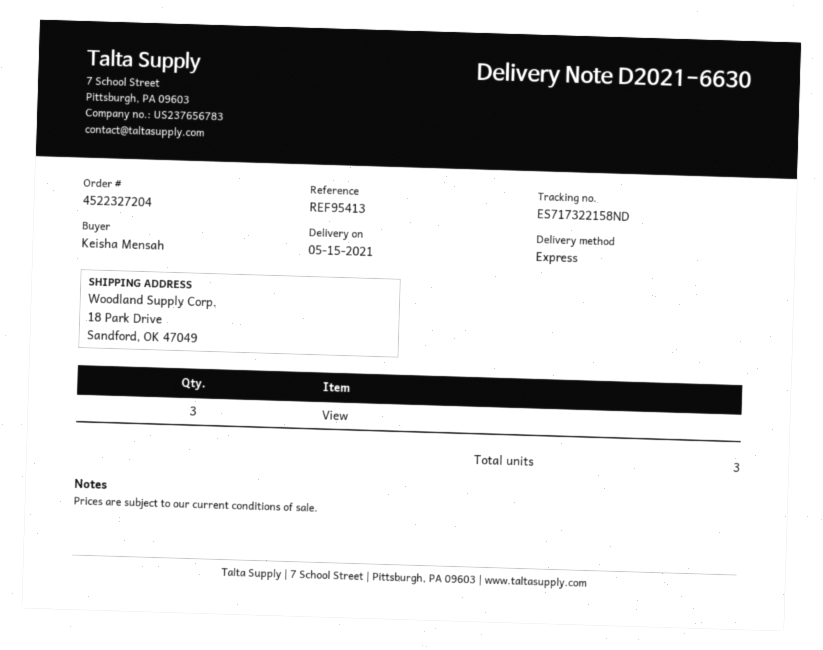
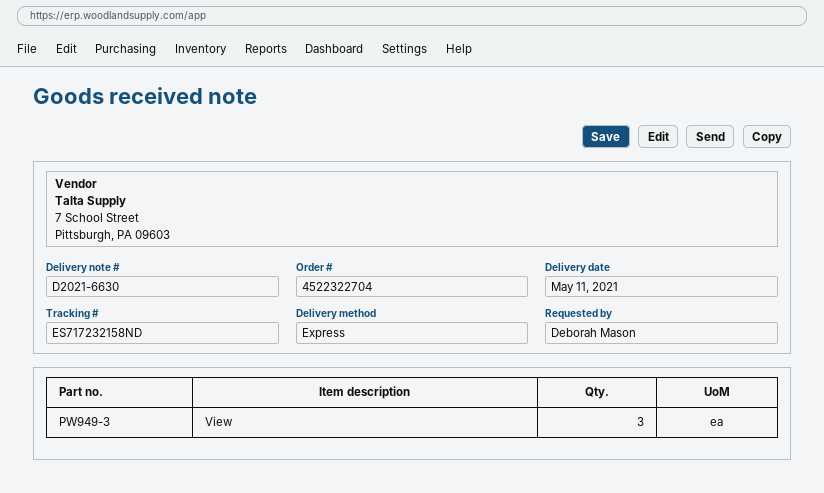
order number: 4522327204 -> 4522322704
delivery date: 2021-05-15 -> 2021-05-11
ordered by: Keisha Mensah -> Deborah Mason
tracking number: ES717322158ND -> ES717232158ND

